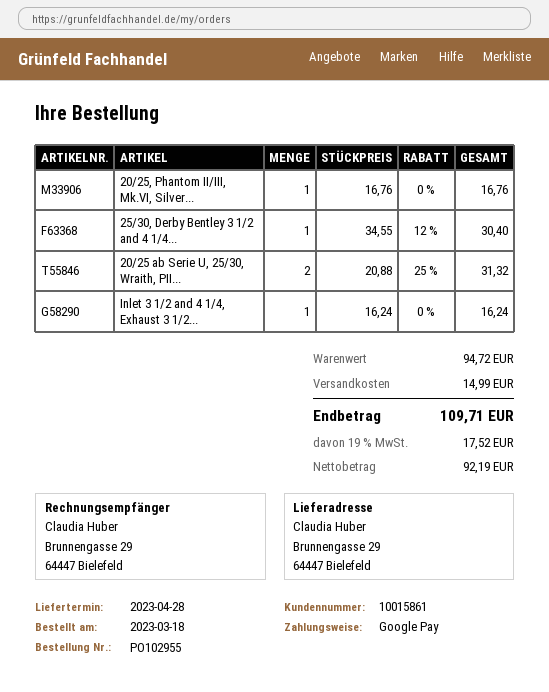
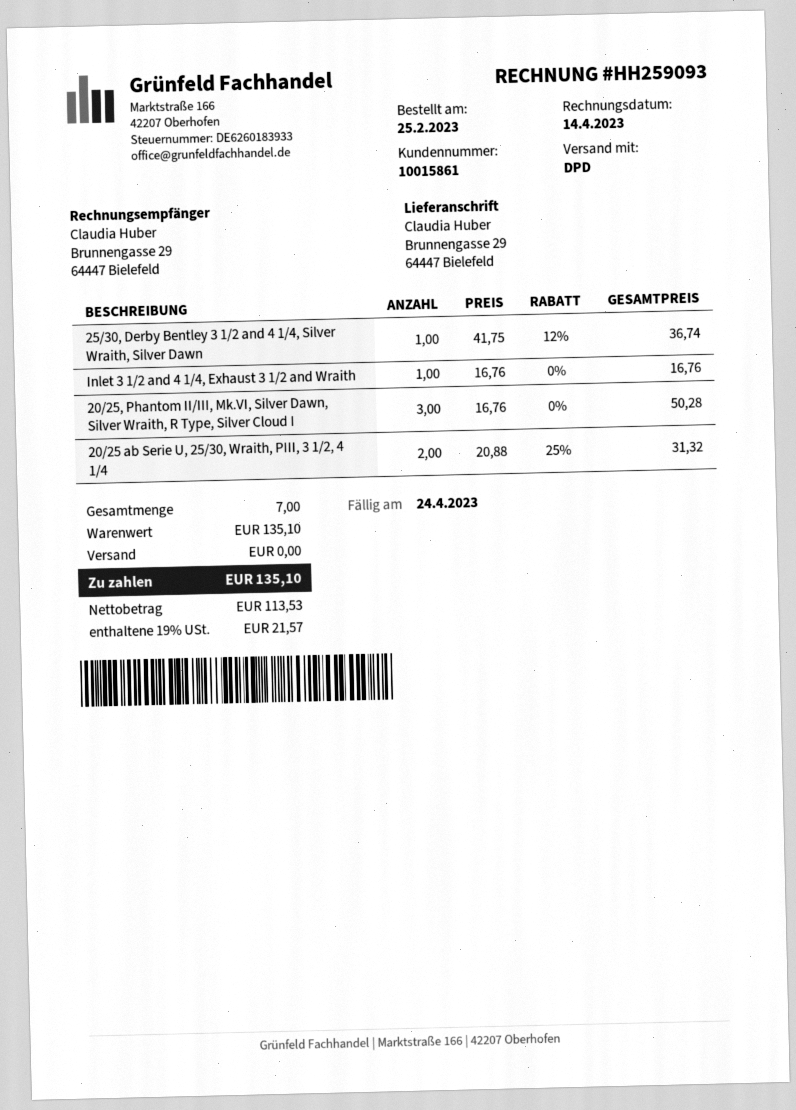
order date: 2023-03-18 -> 2023-02-25
20/25, Phantom II/III, Mk.VI, Silver...: 1 x 16.76 = 16.76 -> 3 x 16.76 = 50.28
25/30, Derby Bentley 3 1/2 and 4 1/4...: 1 x 34.55 - 12% = 30.40 -> 1 x 41.75 - 12% = 36.74
Inlet 3 1/2 and 4 1/4, Exhaust 3 1/2...: 1 x 16.24 = 16.24 -> 1 x 16.76 = 16.76
subtotal: 94.72 -> 135.10
shipping: 14.99 -> 0.00
net: 92.19 -> 113.53
tax: 19% = 17.52 -> 19% = 21.57
total: 109.71 -> 135.10

